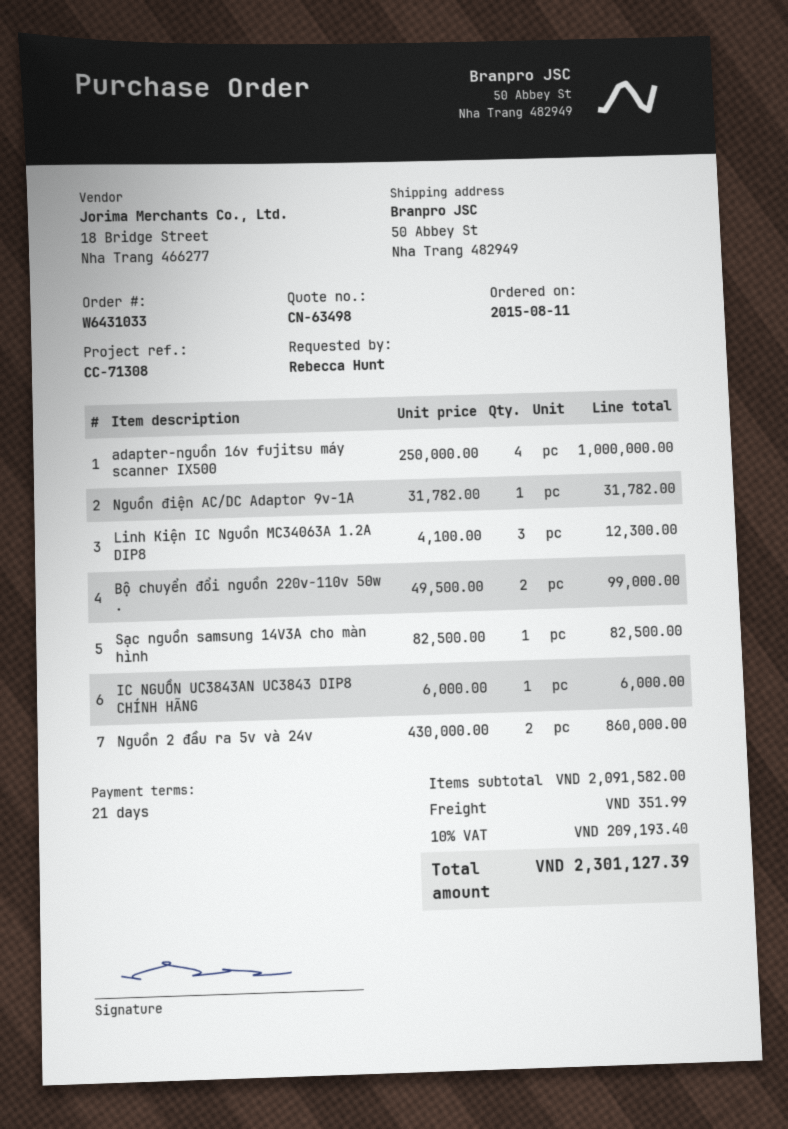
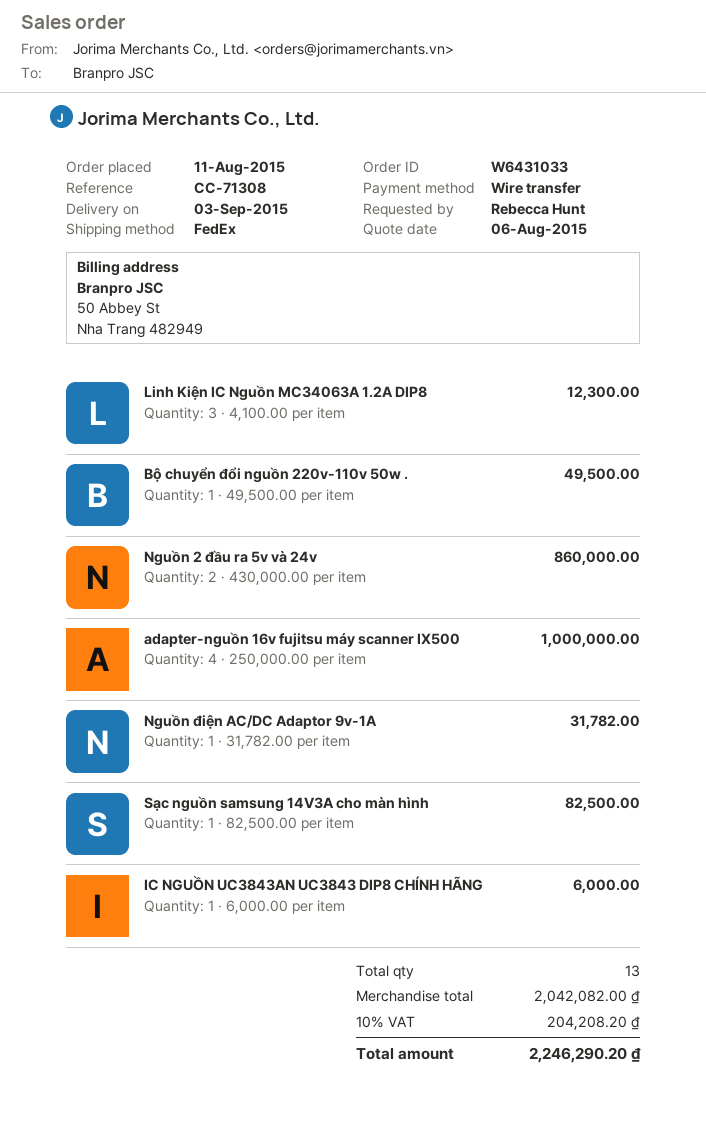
Bộ chuyển đổi nguồn 220v-110v 50w .: 2 x 49500.00 = 99000.00 -> 1 x 49500.00 = 49500.00
subtotal: 2091582.00 -> 2042082.00
shipping: 351.99 -> none
tax: 10% = 209193.40 -> 10% = 204208.20
total: 2301127.39 -> 2246290.20

